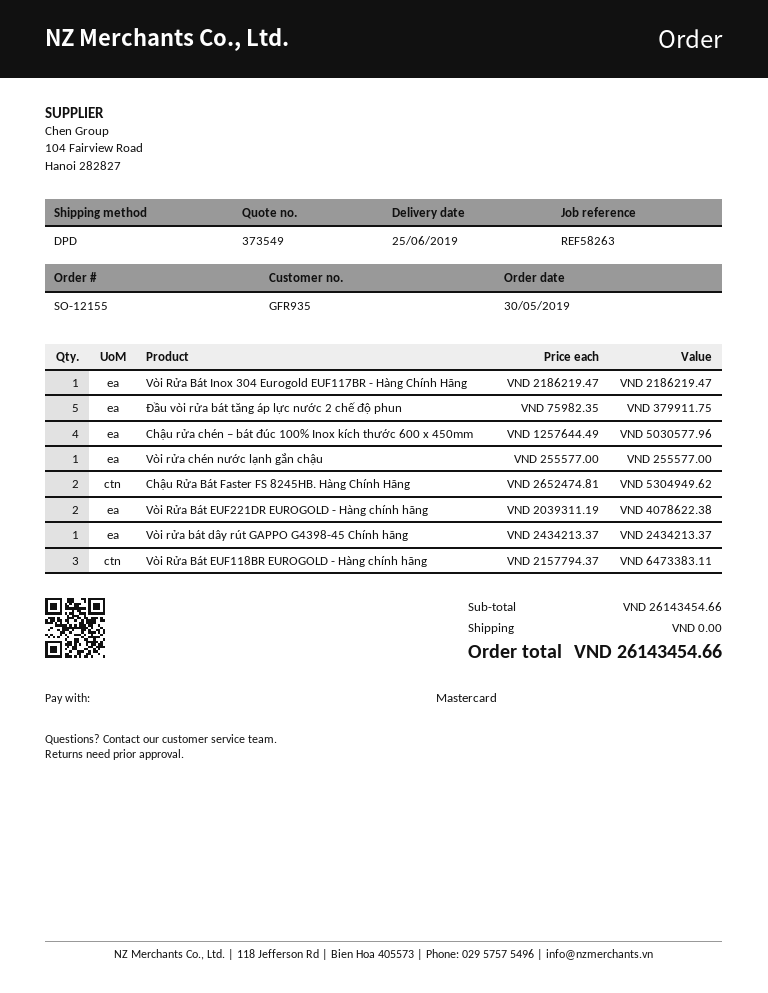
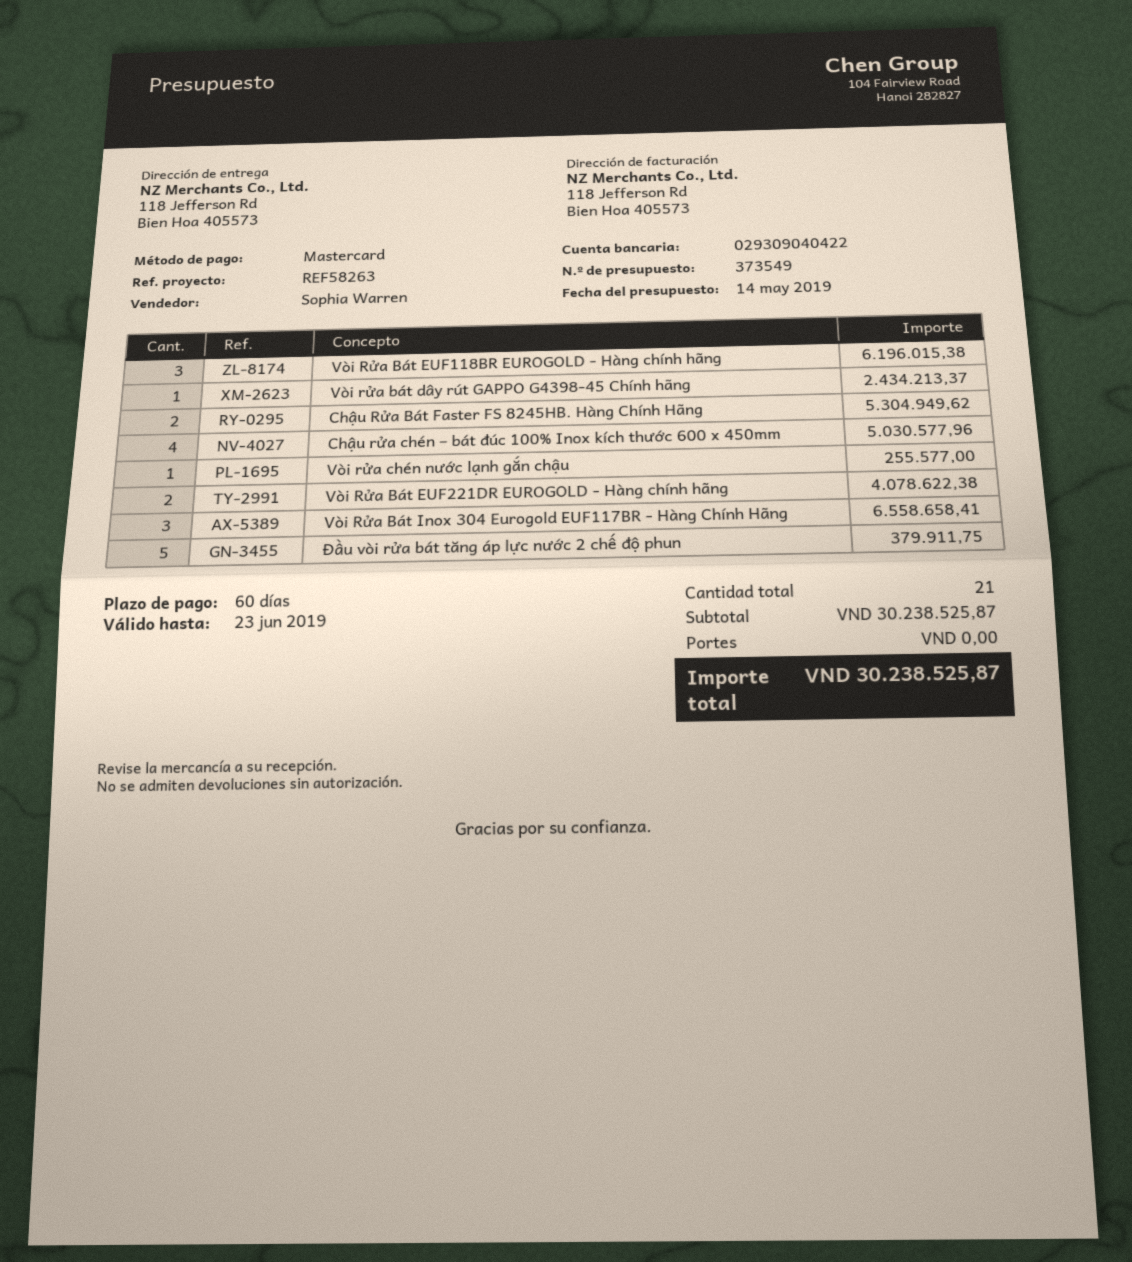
Vòi Rửa Bát Inox 304 Eurogold EUF117BR - Hàng Chính Hãng: 1 for 2186219.47 -> 3 for 6558658.41
Vòi Rửa Bát EUF118BR EUROGOLD - Hàng chính hãng: 3 for 6473383.11 -> 3 for 6196015.38
subtotal: 26143454.66 -> 30238525.87
total: 26143454.66 -> 30238525.87

